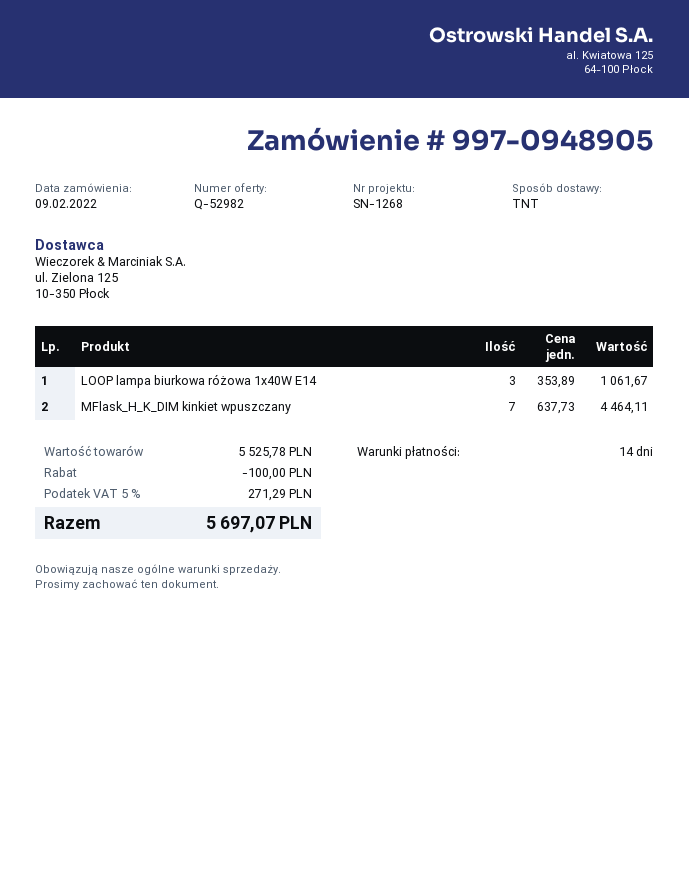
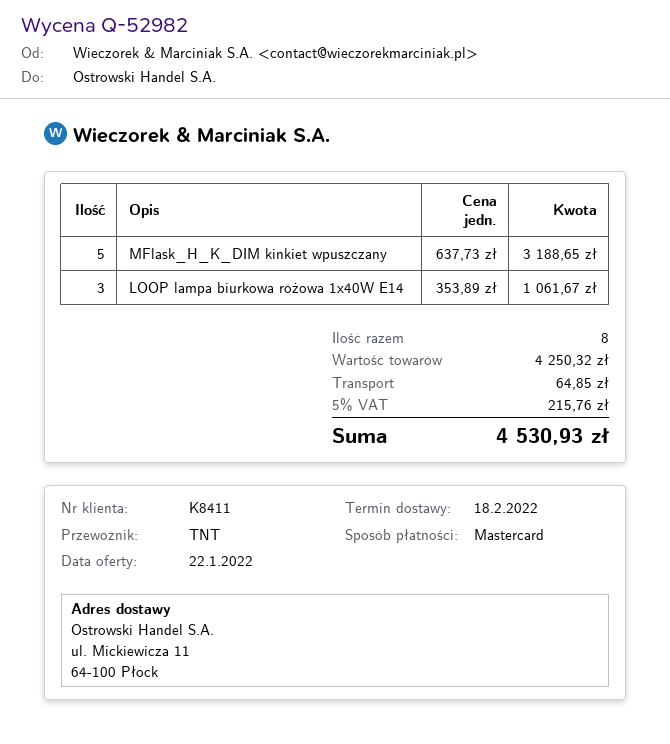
MFlask_H_K_DIM kinkiet wpuszczany: 7 x 637.73 = 4464.11 -> 5 x 637.73 = 3188.65
subtotal: 5525.78 -> 4250.32
discount: 100.00 -> none
shipping: none -> 64.85
tax: 5% = 271.29 -> 5% = 215.76
total: 5697.07 -> 4530.93

